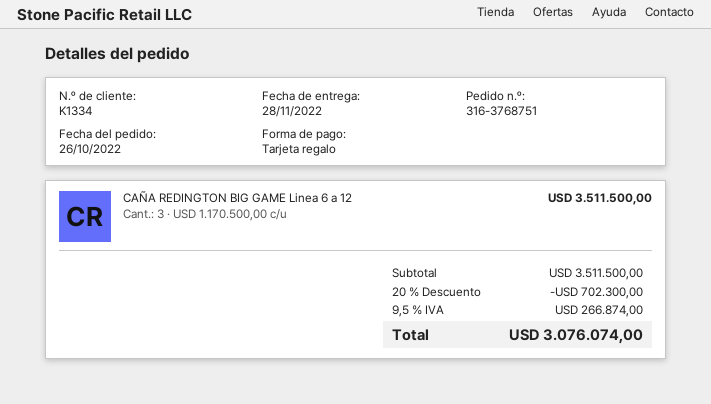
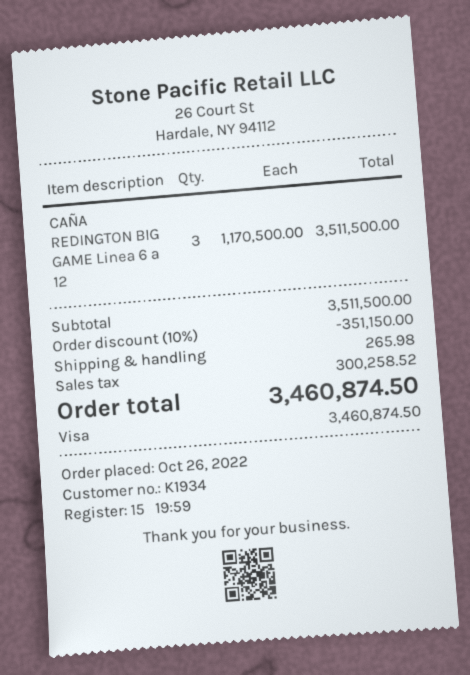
customer number: K1334 -> K1934
payment method: gift card -> Visa
discount: 20% = 702300.00 -> 10% = 351150.00
shipping: none -> 265.98
tax: 266874.00 -> 300258.52
total: 3076074.00 -> 3460874.50

